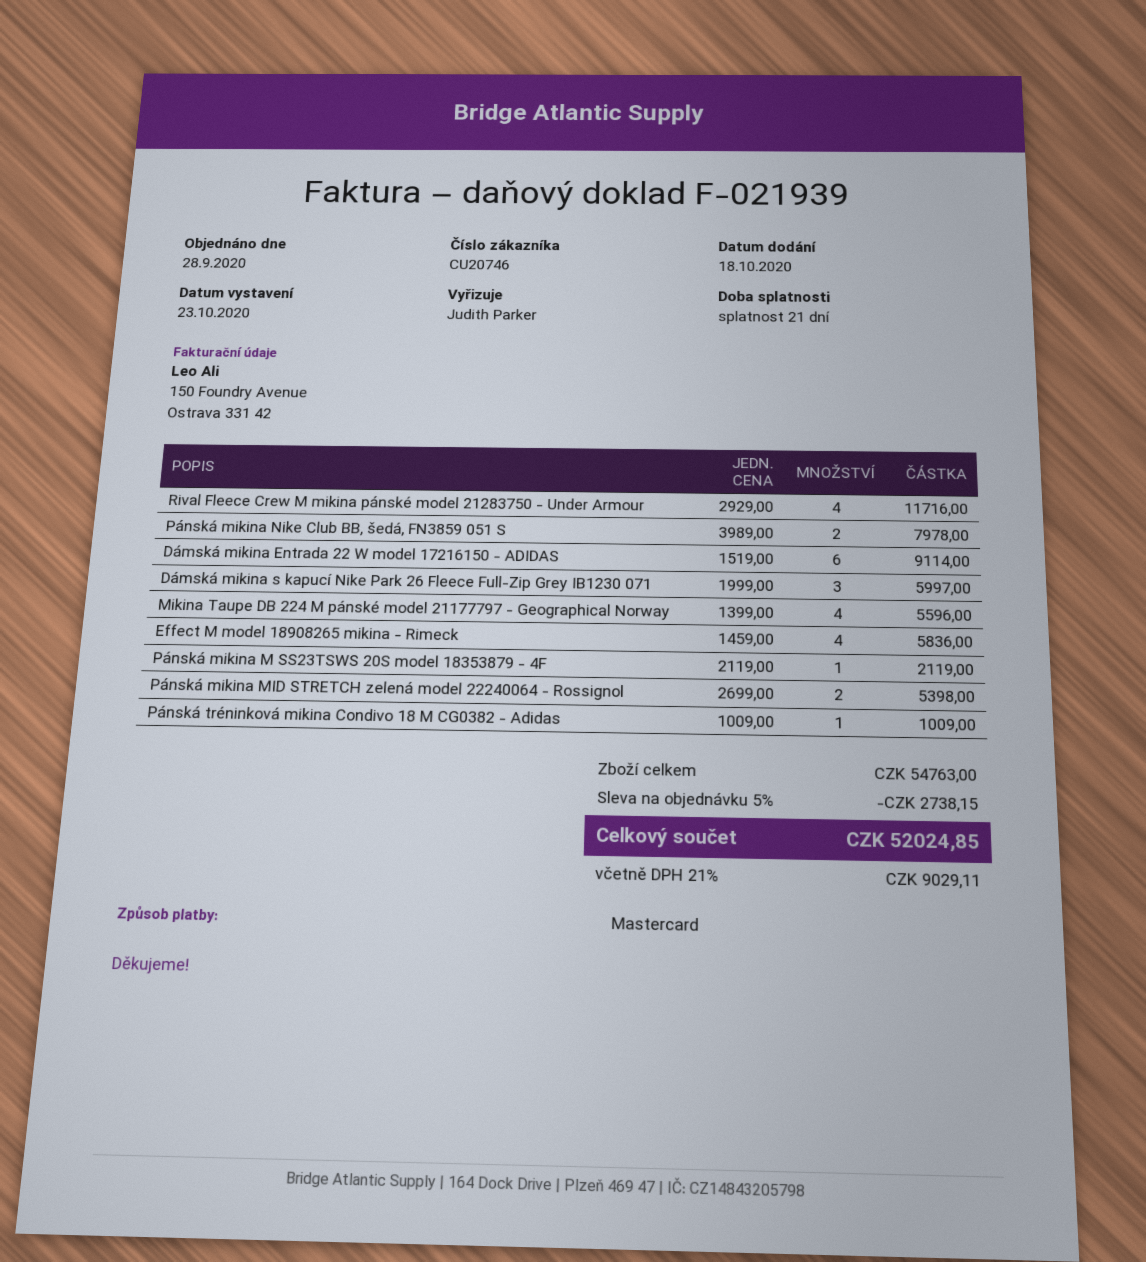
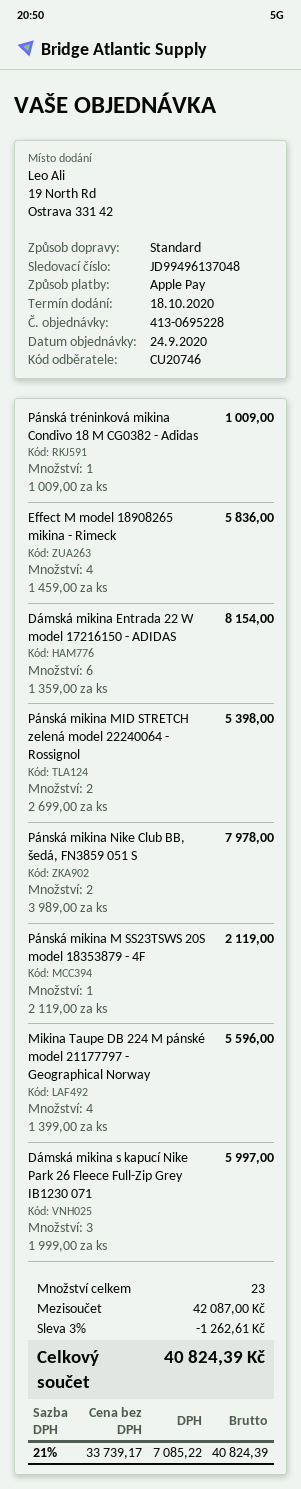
order date: 2020-09-28 -> 2020-09-24
payment method: Mastercard -> Apple Pay
Rival Fleece Crew M mikina pánské model 21283750 - Under Armour: 4 x 2929.00 = 11716.00 -> none
Dámská mikina Entrada 22 W model 17216150 - ADIDAS: 6 x 1519.00 = 9114.00 -> 6 x 1359.00 = 8154.00
subtotal: 54763.00 -> 42087.00
discount: 5% = 2738.15 -> 3% = 1262.61
tax: 21% = 9029.11 -> 21% = 7085.22
total: 52024.85 -> 40824.39

